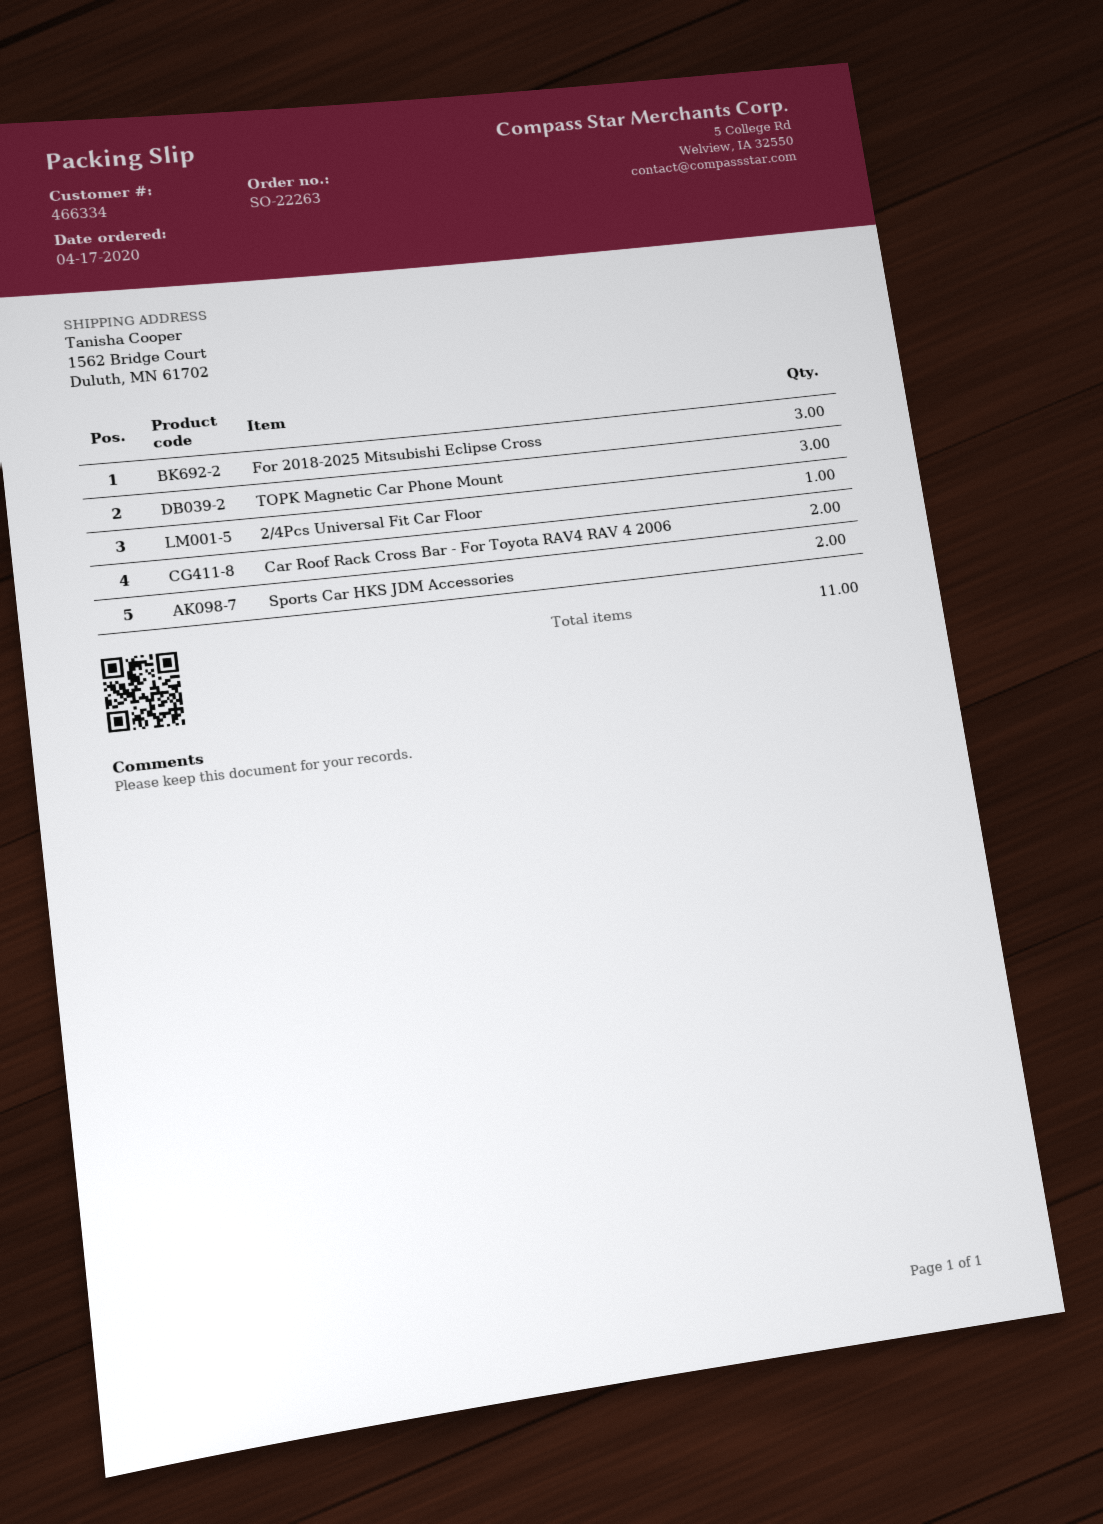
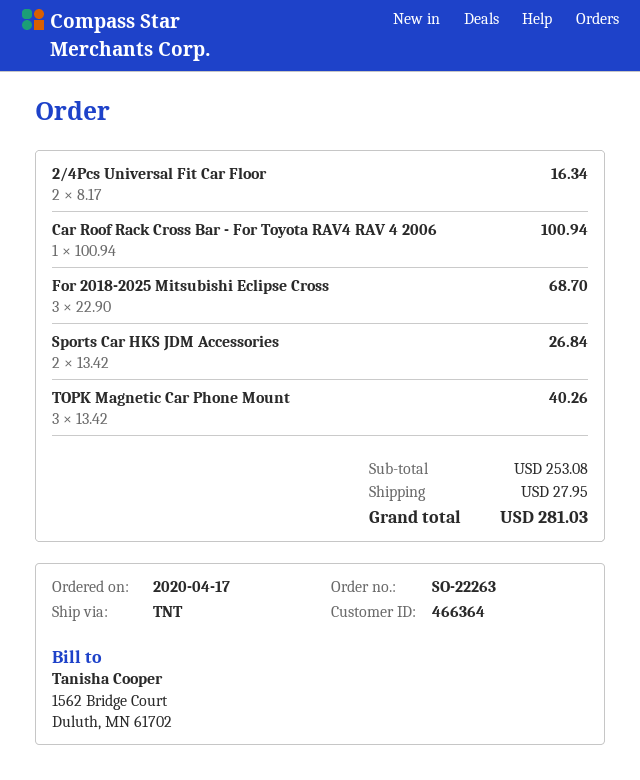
customer number: 466334 -> 466364
2/4Pcs Universal Fit Car Floor: 1 -> 2
Car Roof Rack Cross Bar - For Toyota RAV4 RAV 4 2006: 2 -> 1

